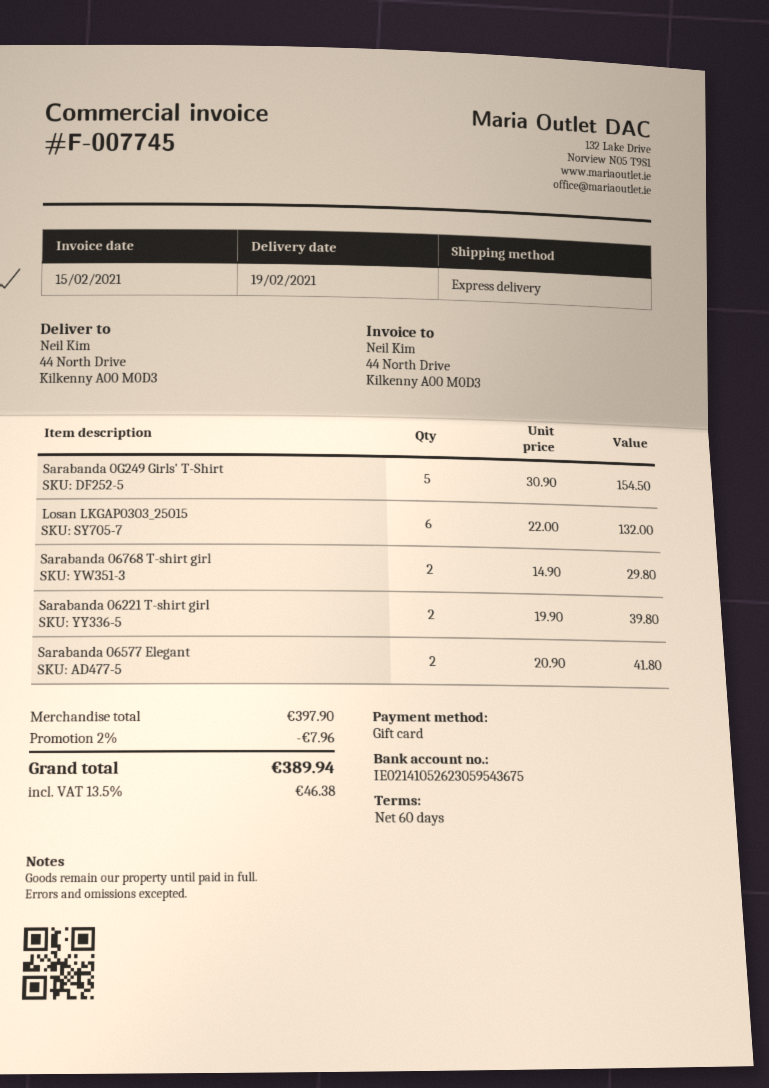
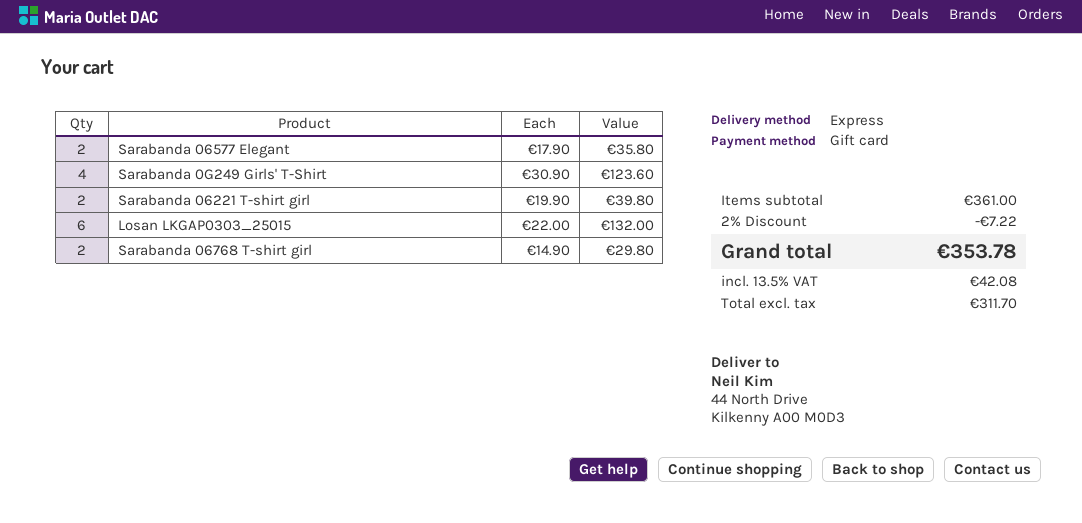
Sarabanda 0G249 Girls' T-Shirt: 5 x 30.90 = 154.50 -> 4 x 30.90 = 123.60
Sarabanda 06577 Elegant: 2 x 20.90 = 41.80 -> 2 x 17.90 = 35.80
subtotal: 397.90 -> 361.00
discount: 2% = 7.96 -> 2% = 7.22
tax: 13.5% = 46.38 -> 13.5% = 42.08
total: 389.94 -> 353.78

